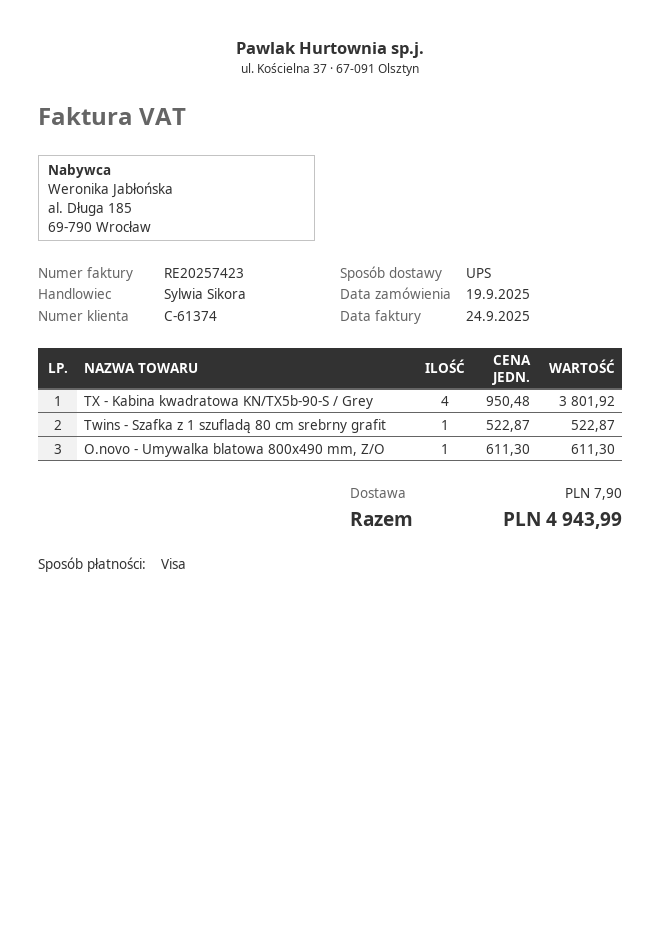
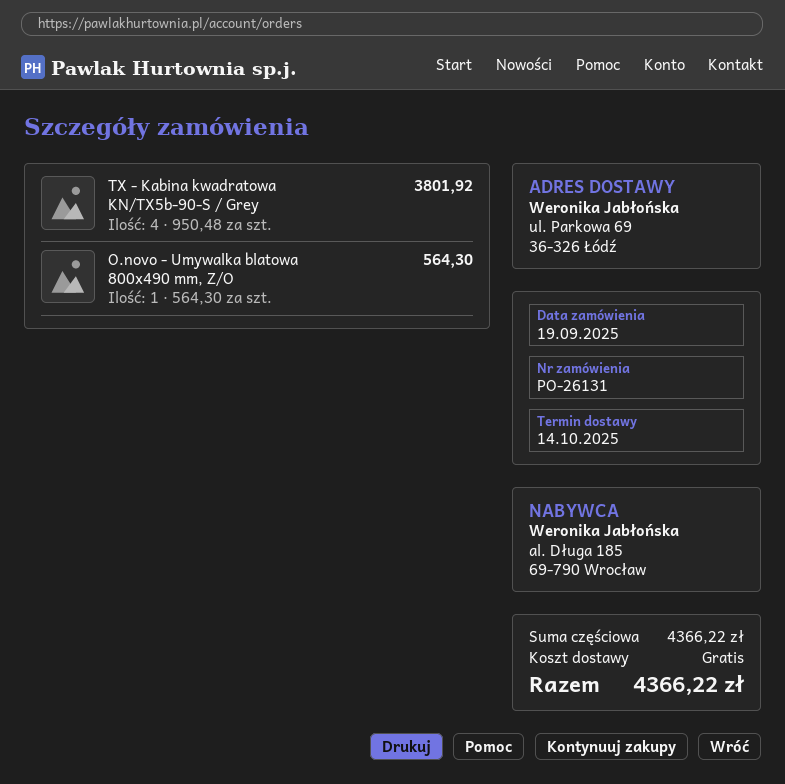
Twins - Szafka z 1 szufladą 80 cm srebrny grafit: 1 x 522.87 = 522.87 -> none
O.novo - Umywalka blatowa 800x490 mm, Z/O: 1 x 611.30 = 611.30 -> 1 x 564.30 = 564.30
shipping: 7.90 -> 0.00
total: 4943.99 -> 4366.22

